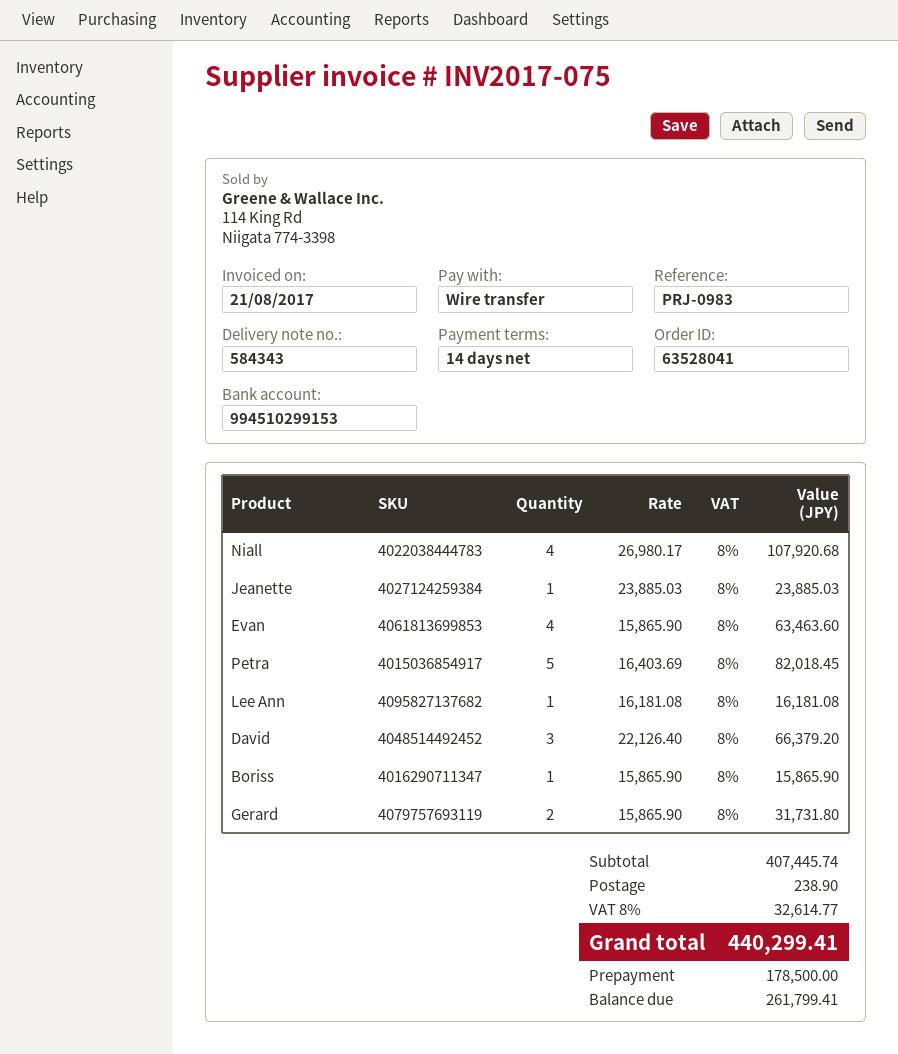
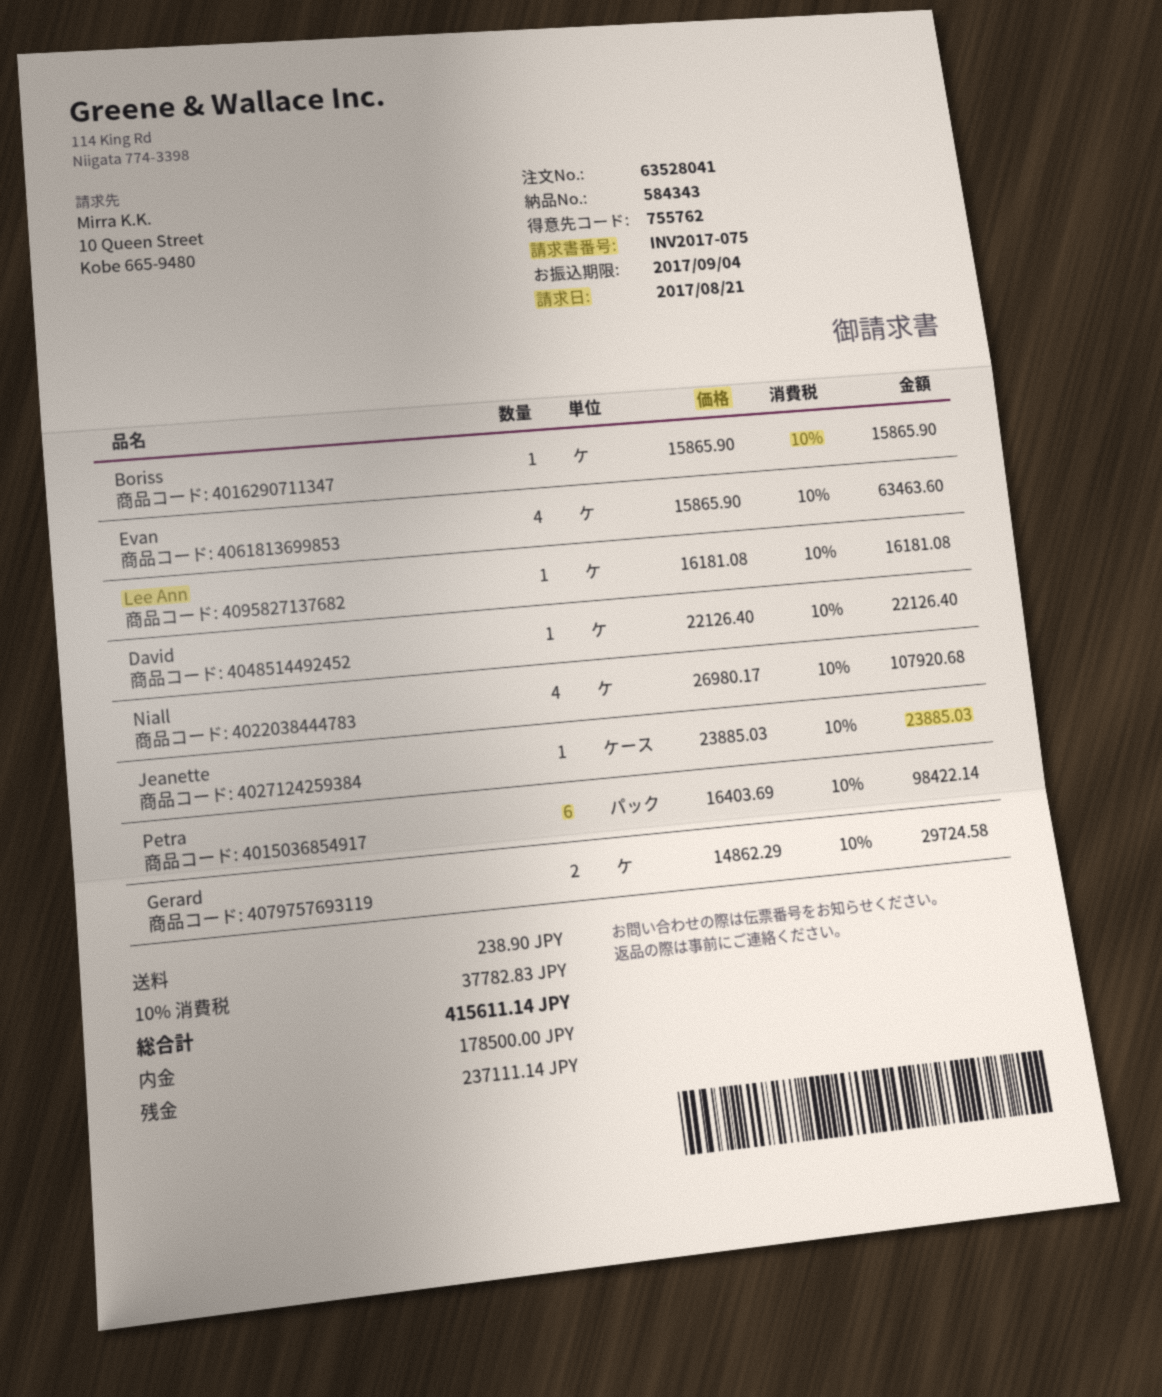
Petra: 5 x 16403.69 = 82018.45 -> 6 x 16403.69 = 98422.14
David: 3 x 22126.40 = 66379.20 -> 1 x 22126.40 = 22126.40
Gerard: 2 x 15865.90 = 31731.80 -> 2 x 14862.29 = 29724.58
tax: 8% = 32614.77 -> 10% = 37782.83
total: 440299.41 -> 415611.14
balance: 261799.41 -> 237111.14

